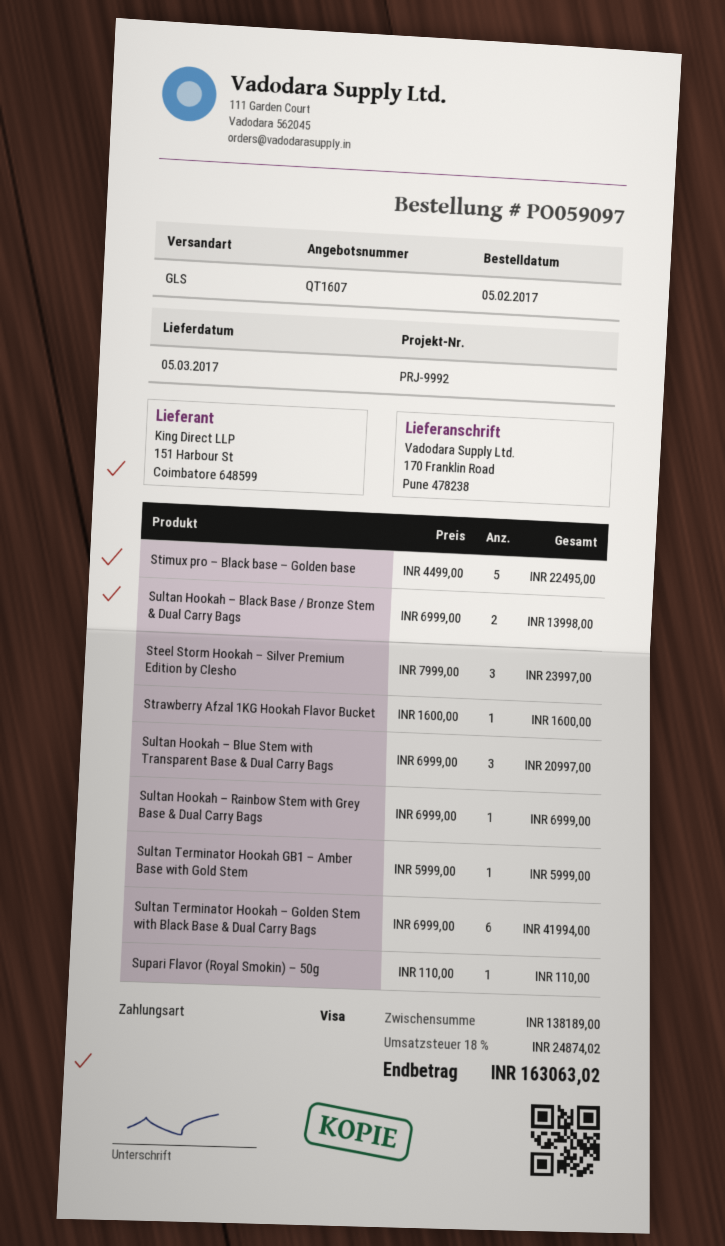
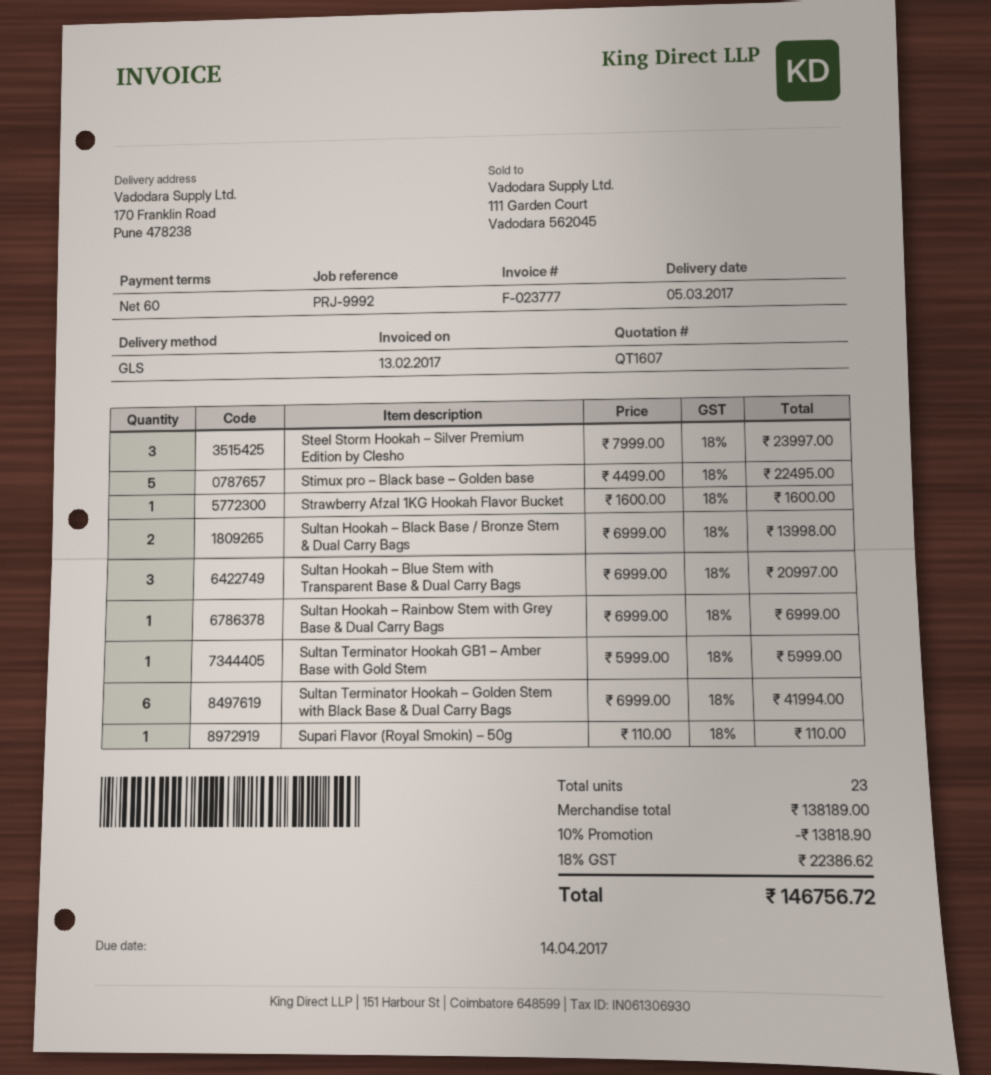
discount: none -> 10% = 13818.90
tax: 18% = 24874.02 -> 18% = 22386.62
total: 163063.02 -> 146756.72

